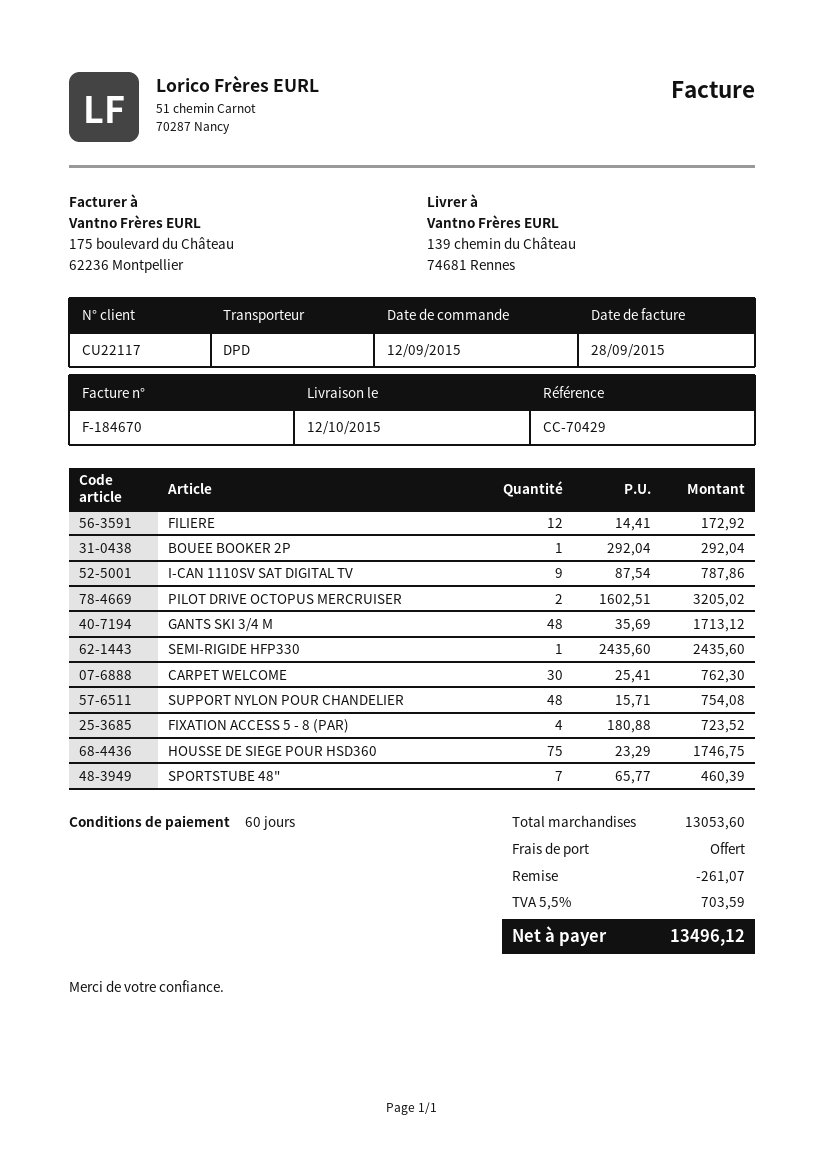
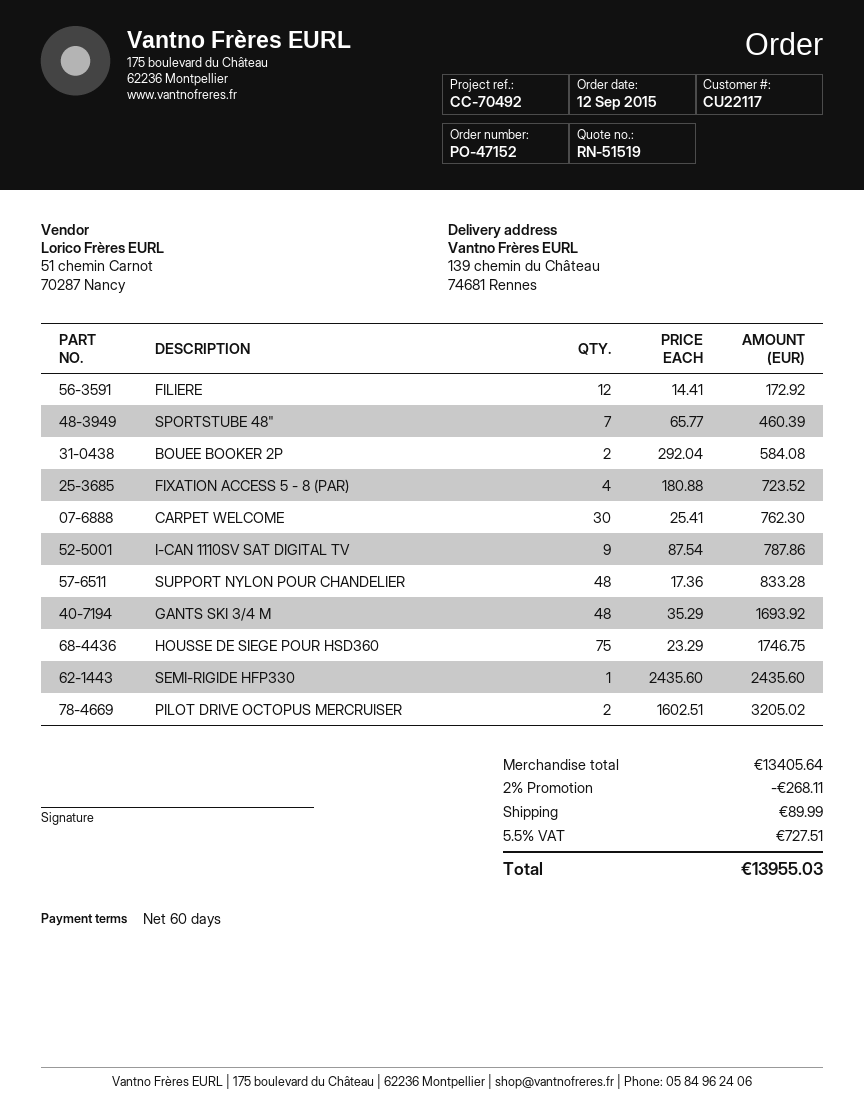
reference: CC-70429 -> CC-70492
BOUEE BOOKER 2P: 1 x 292.04 = 292.04 -> 2 x 292.04 = 584.08
GANTS SKI 3/4 M: 48 x 35.69 = 1713.12 -> 48 x 35.29 = 1693.92
SUPPORT NYLON POUR CHANDELIER: 48 x 15.71 = 754.08 -> 48 x 17.36 = 833.28
subtotal: 13053.60 -> 13405.64
discount: 261.07 -> 268.11
shipping: 0.00 -> 89.99
tax: 5.5% = 703.59 -> 5.5% = 727.51
total: 13496.12 -> 13955.03

